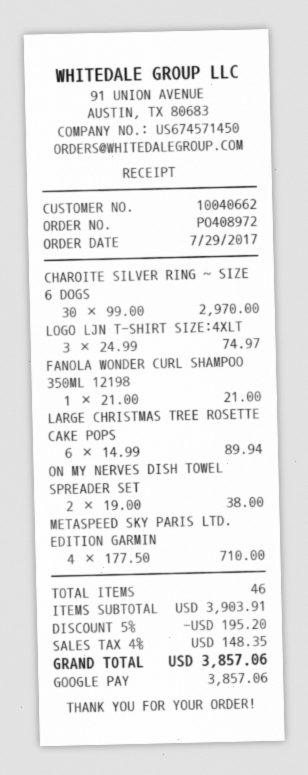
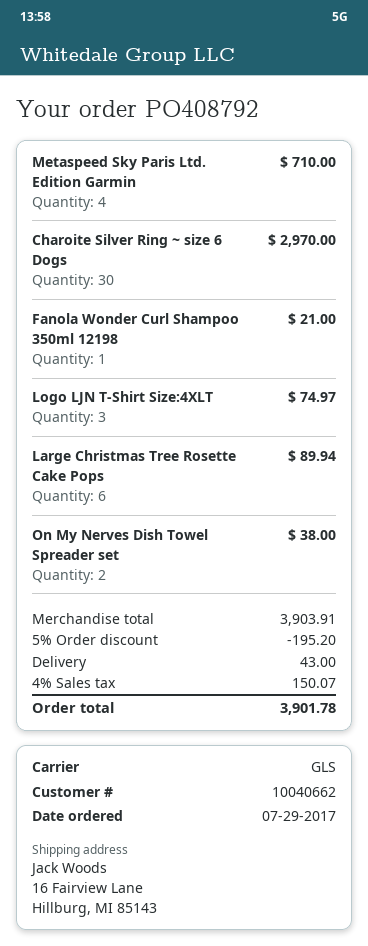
order number: PO408972 -> PO408792
shipping: none -> 43.00
tax: 4% = 148.35 -> 4% = 150.07
total: 3857.06 -> 3901.78

